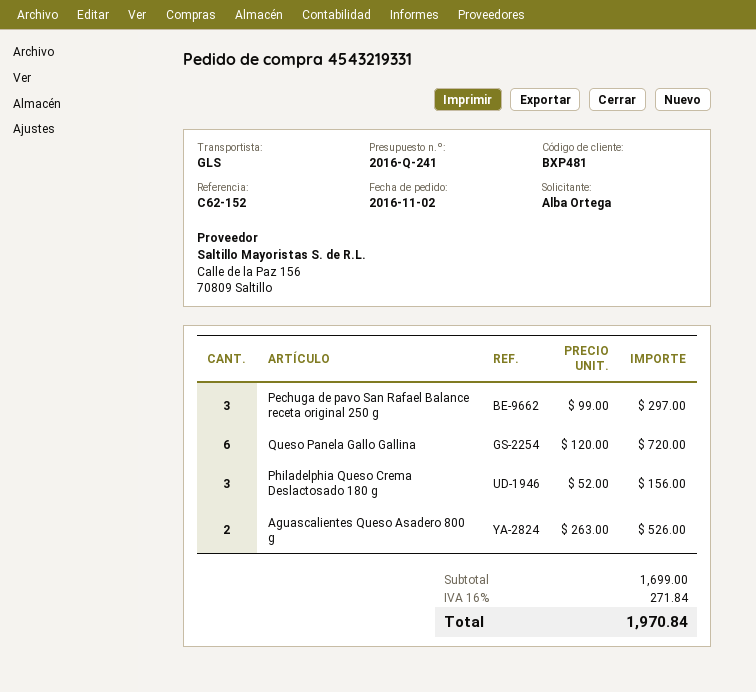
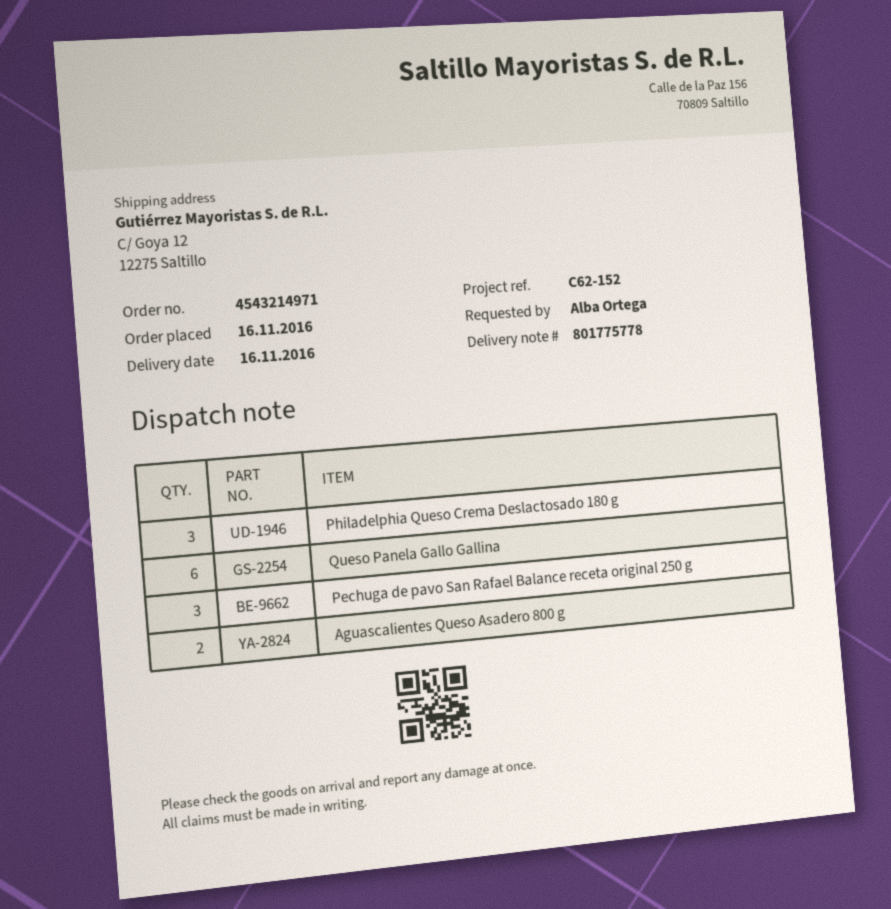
order number: 4543219331 -> 4543214971
order date: 2016-11-02 -> 2016-11-16

